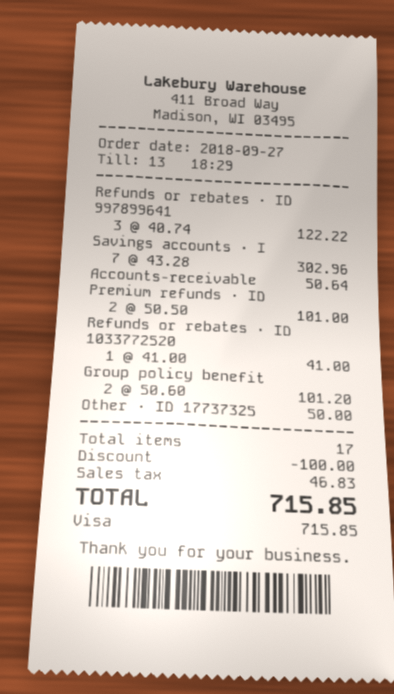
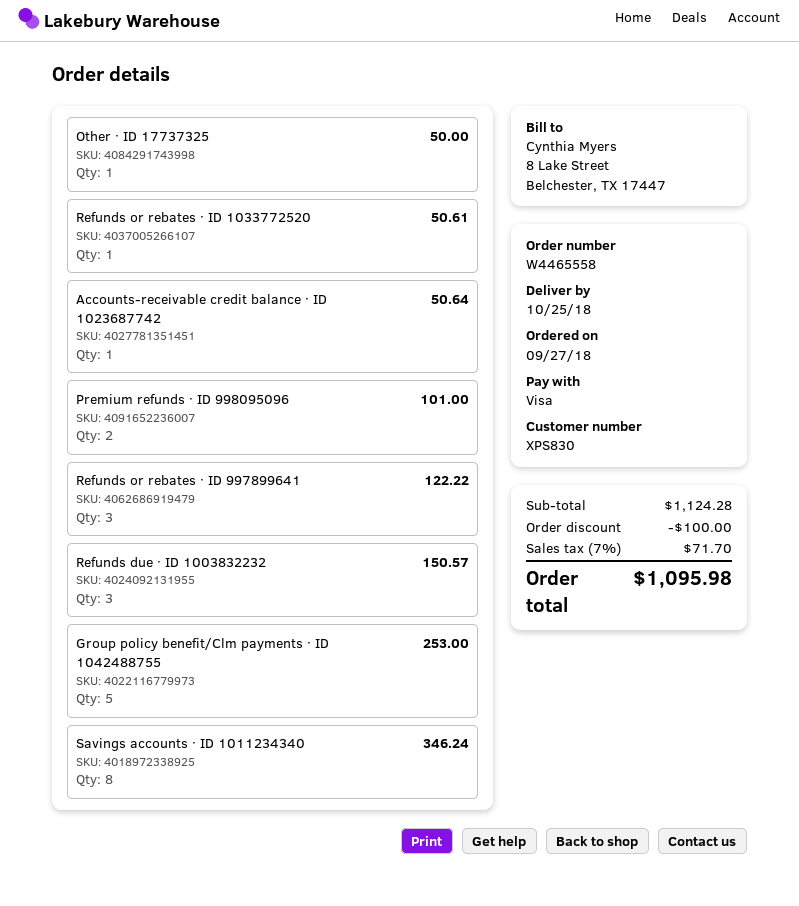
Savings accounts · I: 7 for 302.96 -> 8 for 346.24
Refunds or rebates · ID 1033772520: 1 for 41.00 -> 1 for 50.61
Group policy benefit: 2 for 101.20 -> 5 for 253.00
Refunds due · ID 1003832232: none -> 3 for 150.57
tax: 46.83 -> 71.70
total: 715.85 -> 1095.98

